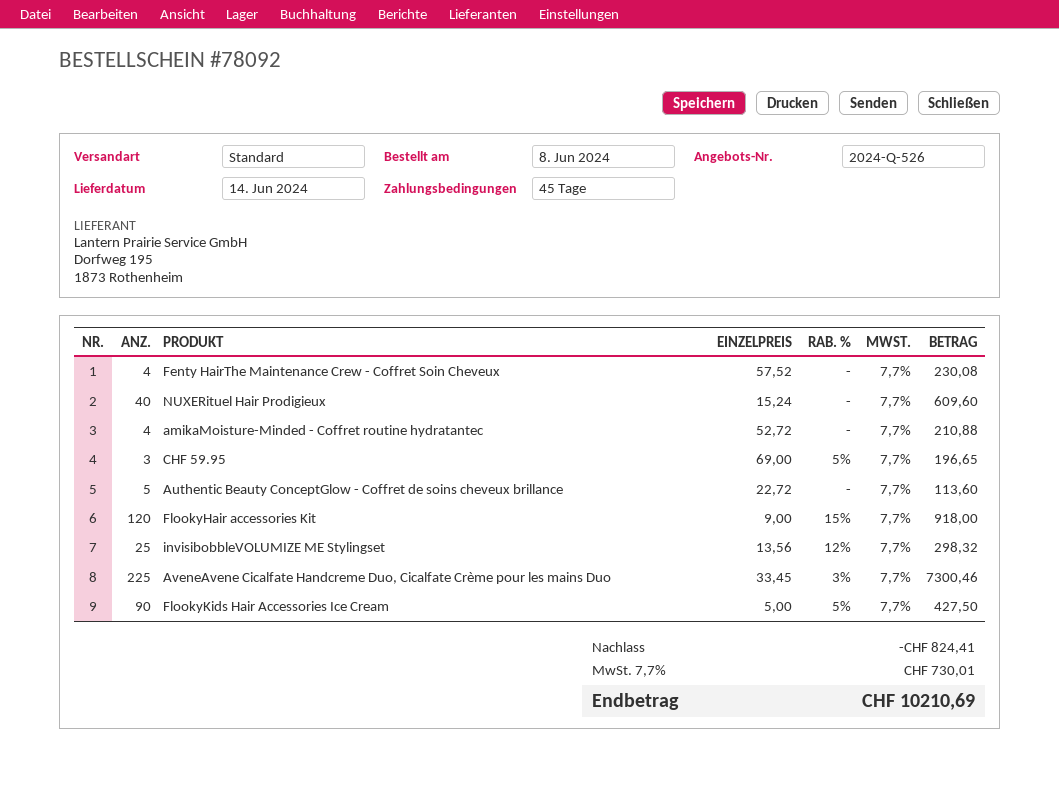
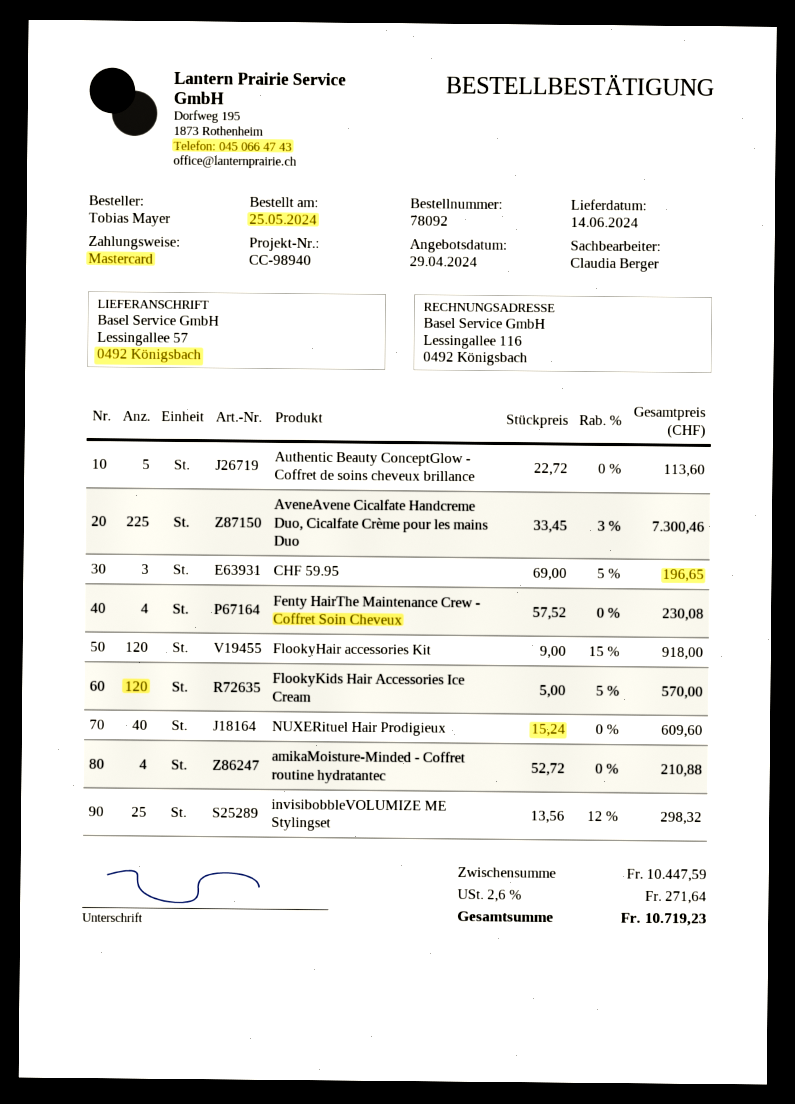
order date: 2024-06-08 -> 2024-05-25
FlookyKids Hair Accessories Ice Cream: 90 x 5.00 - 5% = 427.50 -> 120 x 5.00 - 5% = 570.00
discount: 824.41 -> none
tax: 7.7% = 730.01 -> 2.6% = 271.64
total: 10210.69 -> 10719.23

